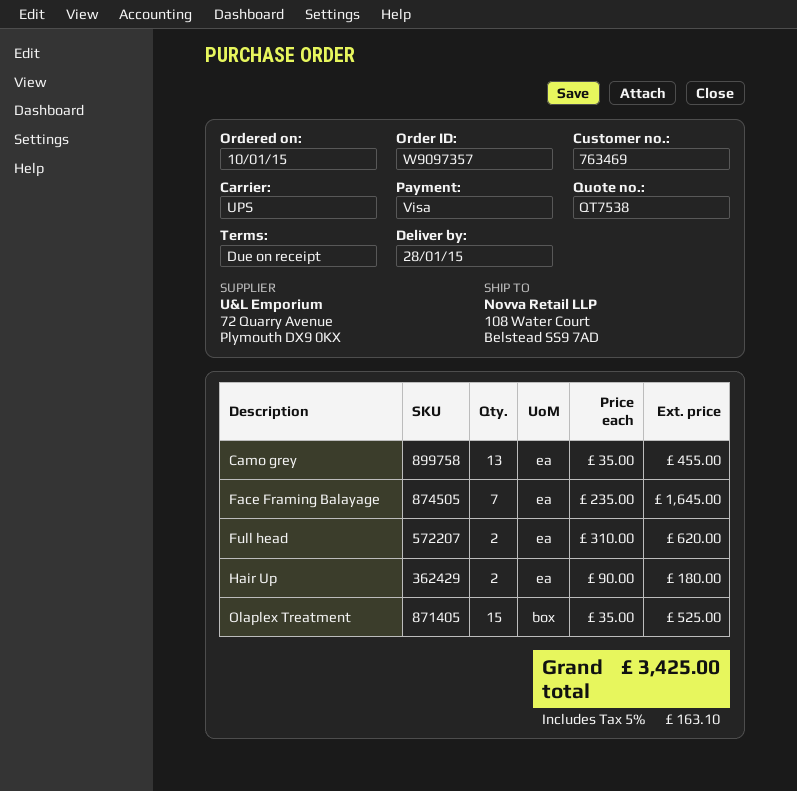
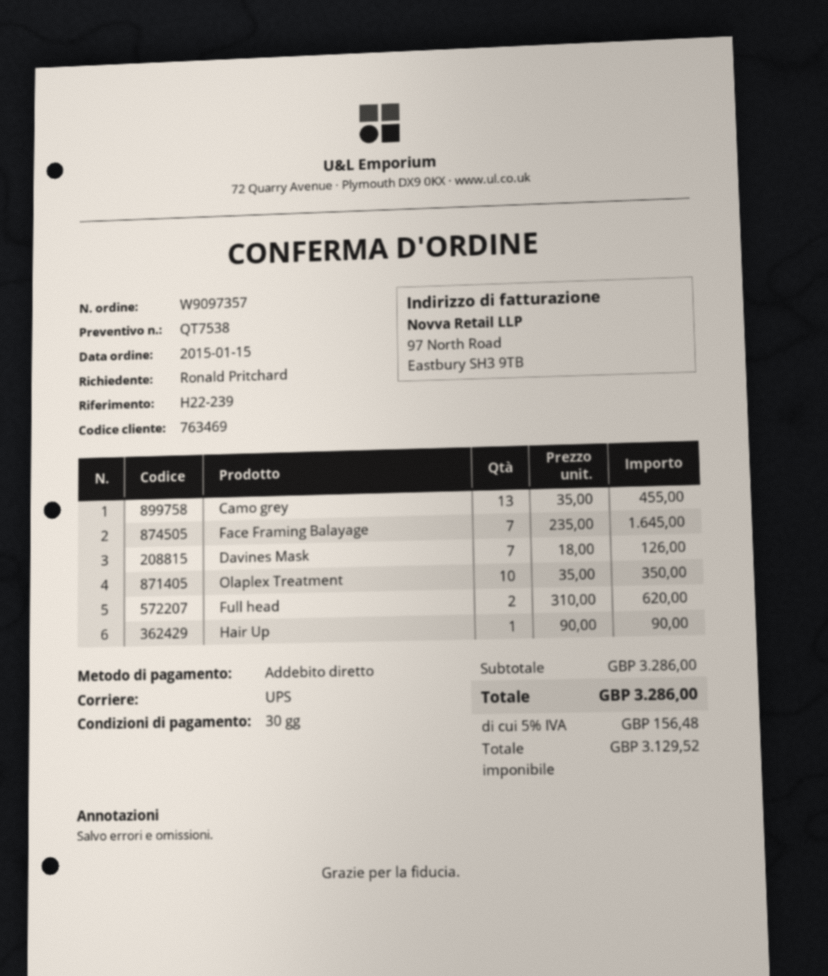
order date: 2015-01-10 -> 2015-01-15
payment terms: on receipt -> 30 days
payment method: Visa -> direct debit
Hair Up: 2 x 90.00 = 180.00 -> 1 x 90.00 = 90.00
Olaplex Treatment: 15 x 35.00 = 525.00 -> 10 x 35.00 = 350.00
Davines Mask: none -> 7 x 18.00 = 126.00
tax: 5% = 163.10 -> 5% = 156.48
total: 3425.00 -> 3286.00

